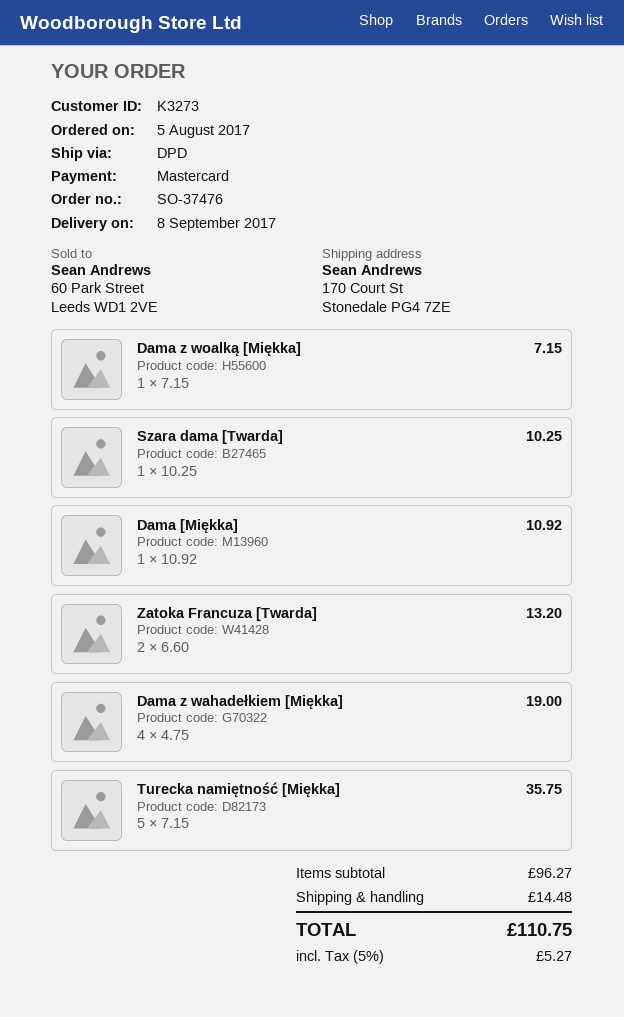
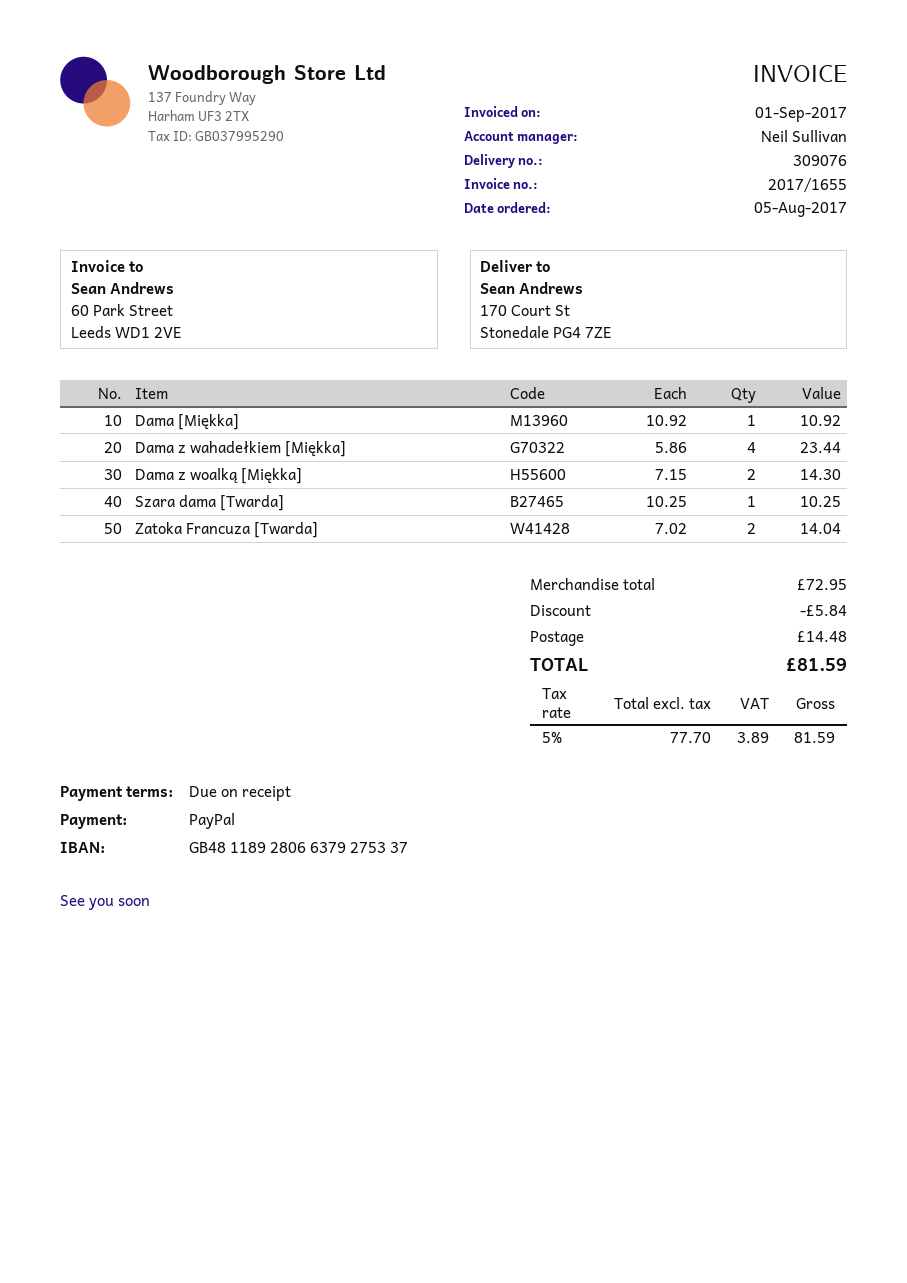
payment method: Mastercard -> PayPal
Dama z woalką [Miękka]: 1 x 7.15 = 7.15 -> 2 x 7.15 = 14.30
Zatoka Francuza [Twarda]: 2 x 6.60 = 13.20 -> 2 x 7.02 = 14.04
Dama z wahadełkiem [Miękka]: 4 x 4.75 = 19.00 -> 4 x 5.86 = 23.44
Turecka namiętność [Miękka]: 5 x 7.15 = 35.75 -> none
subtotal: 96.27 -> 72.95
discount: none -> 5.84
tax: 5% = 5.27 -> 5% = 3.89
total: 110.75 -> 81.59

